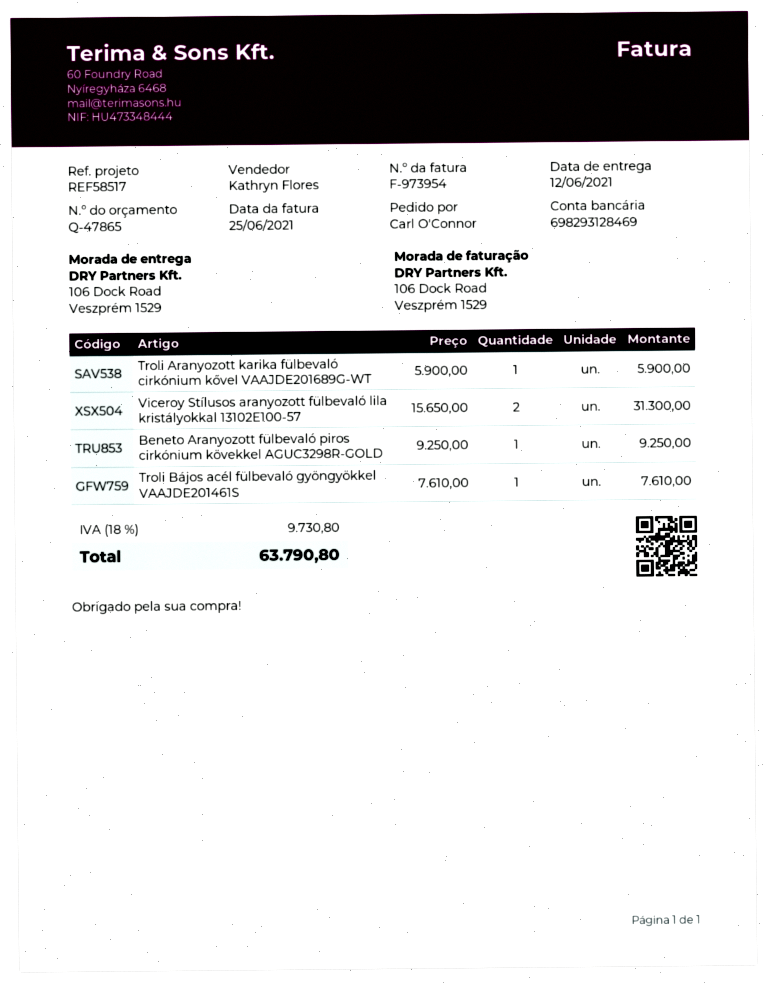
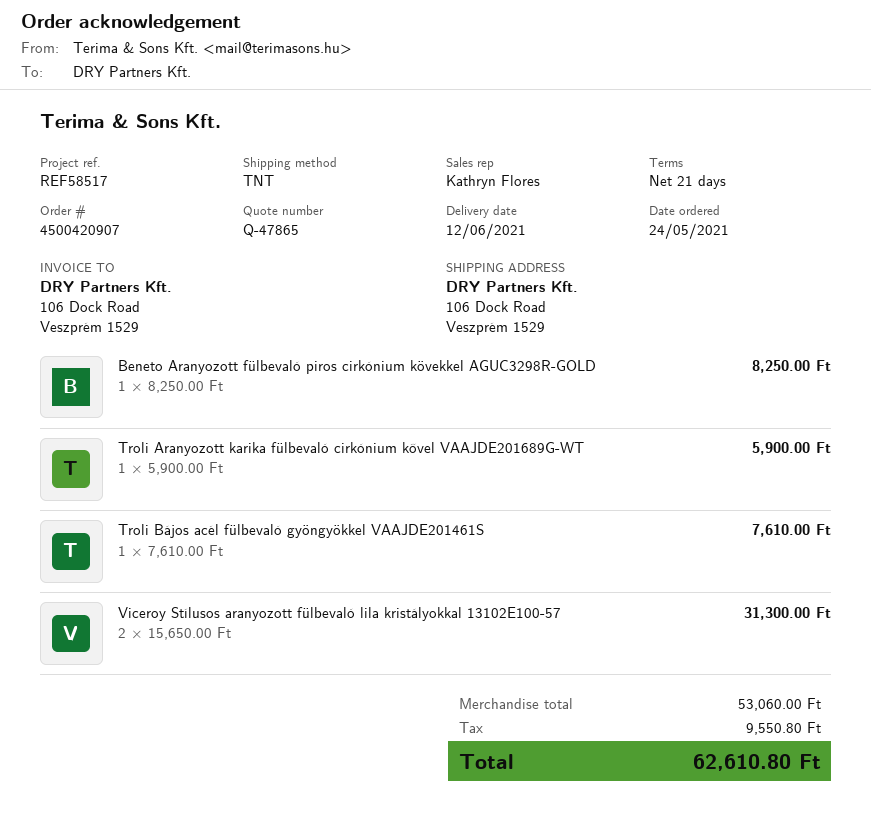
Beneto Aranyozott fülbevaló piros cirkónium kövekkel AGUC3298R-GOLD: 1 x 9250.00 = 9250.00 -> 1 x 8250.00 = 8250.00
tax: 9730.80 -> 9550.80
total: 63790.80 -> 62610.80

